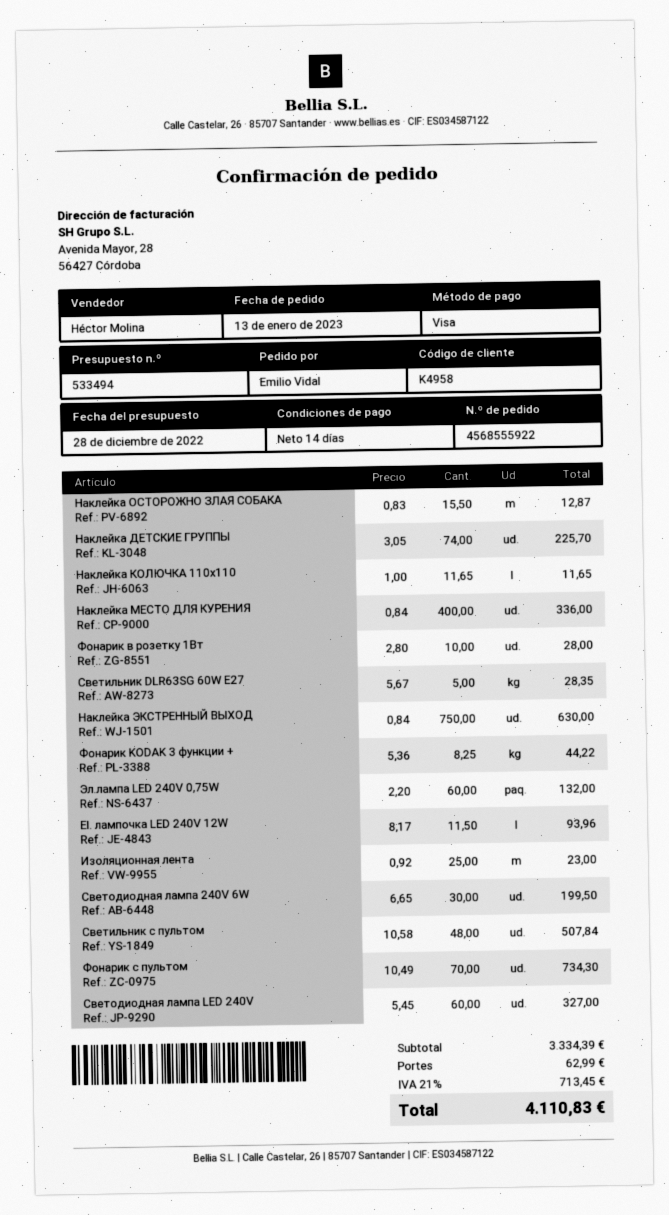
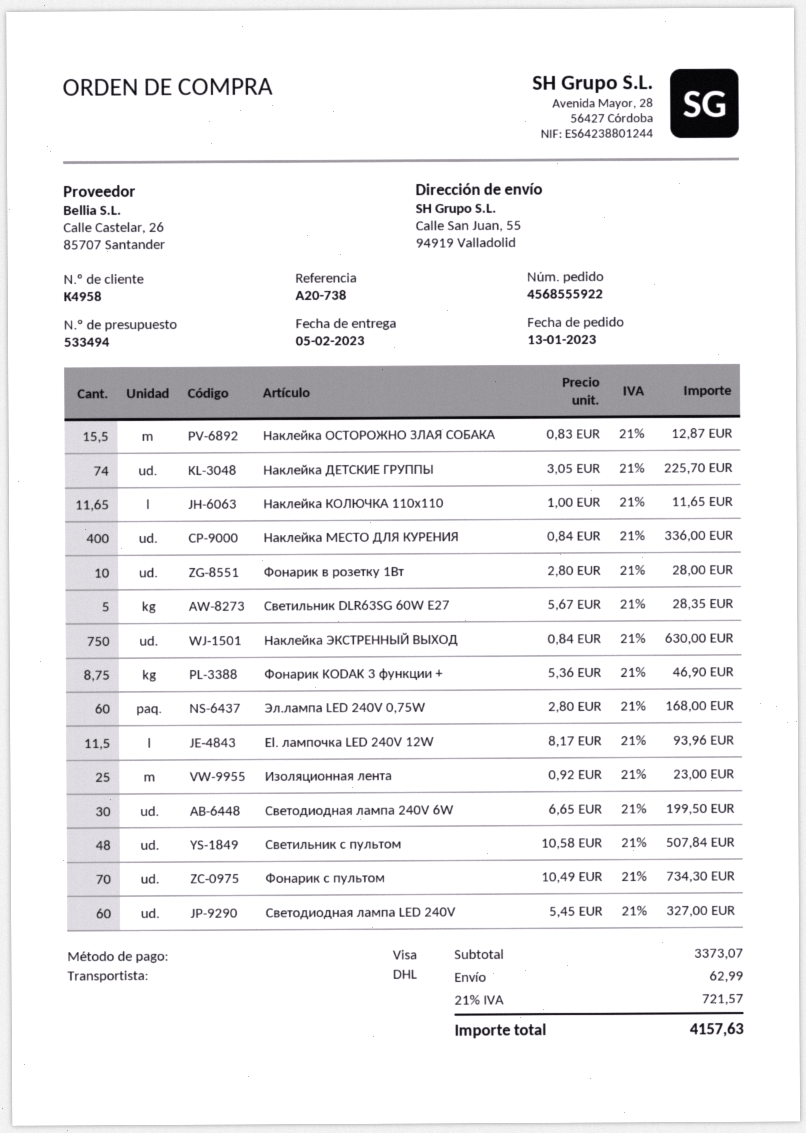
Фонарик KODAK 3 функции +: 8.25 x 5.36 = 44.22 -> 8.75 x 5.36 = 46.90
Эл.лампа LED 240V 0,75W: 60 x 2.20 = 132.00 -> 60 x 2.80 = 168.00
subtotal: 3334.39 -> 3373.07
tax: 21% = 713.45 -> 21% = 721.57
total: 4110.83 -> 4157.63

